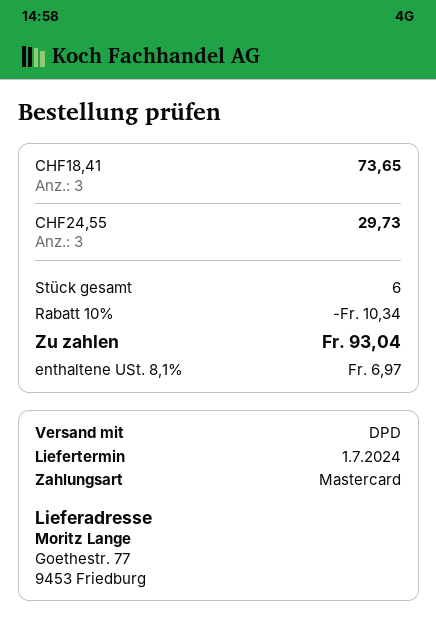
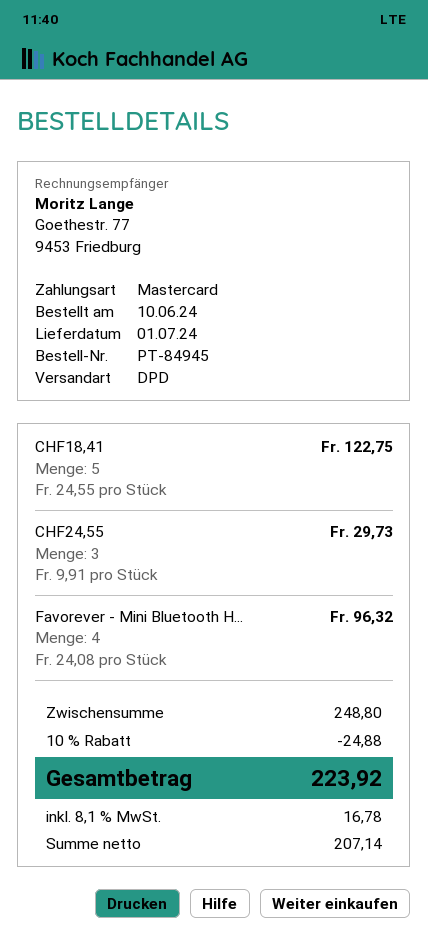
CHF18,41: 3 for 73.65 -> 5 for 122.75
Favorever - Mini Bluetooth H...: none -> 4 for 96.32
discount: 10% = 10.34 -> 10% = 24.88
tax: 8.1% = 6.97 -> 8.1% = 16.78
total: 93.04 -> 223.92

